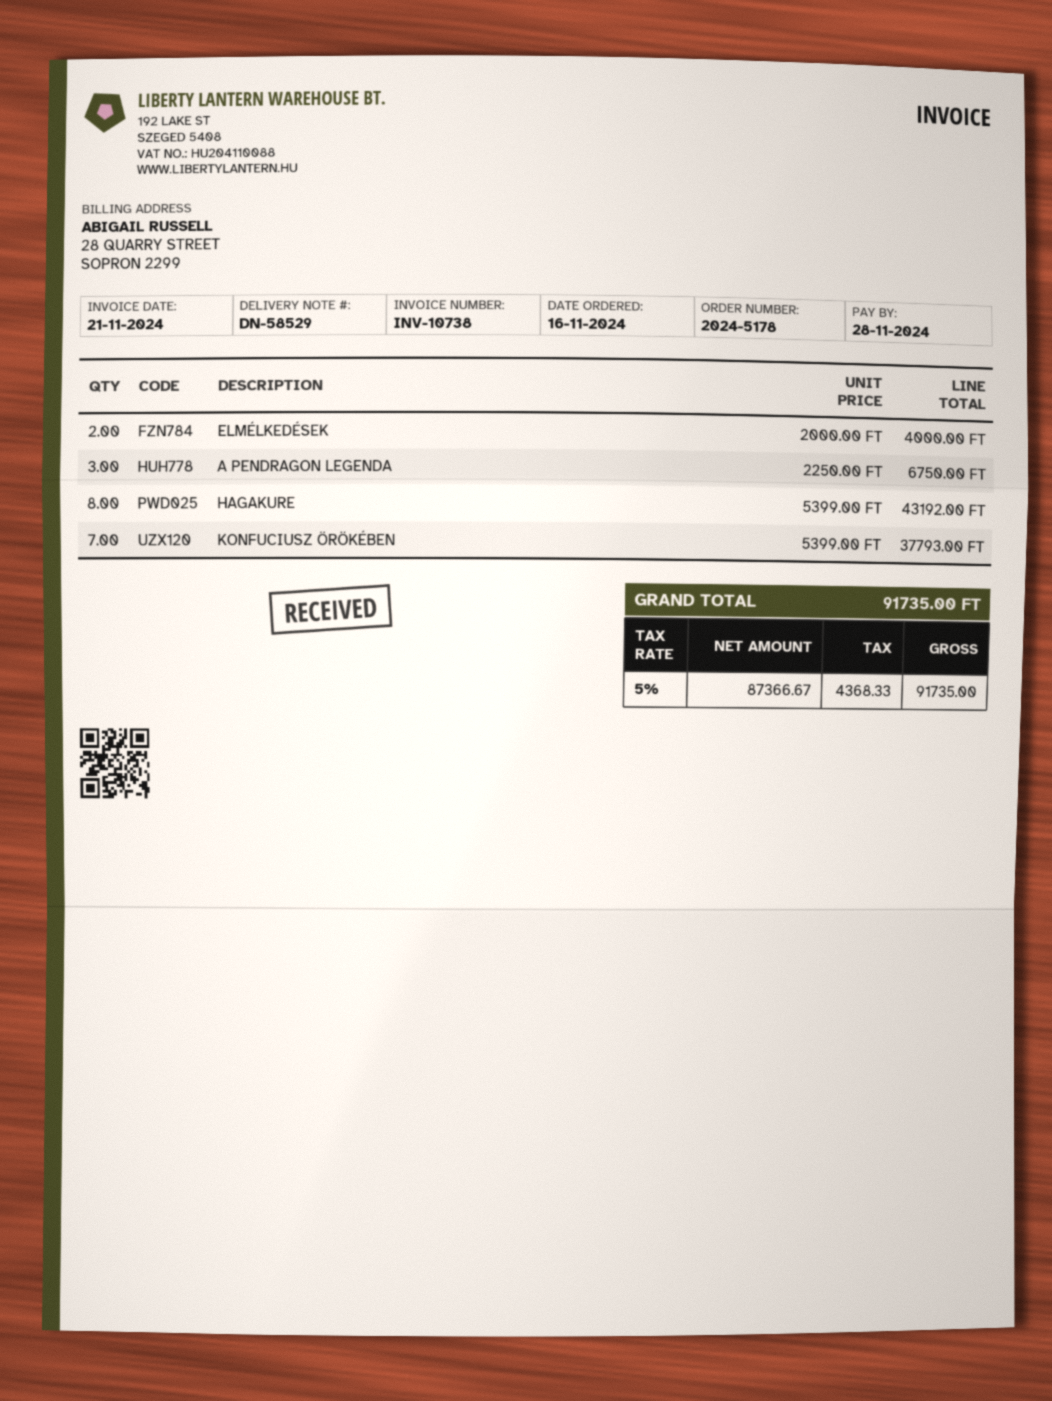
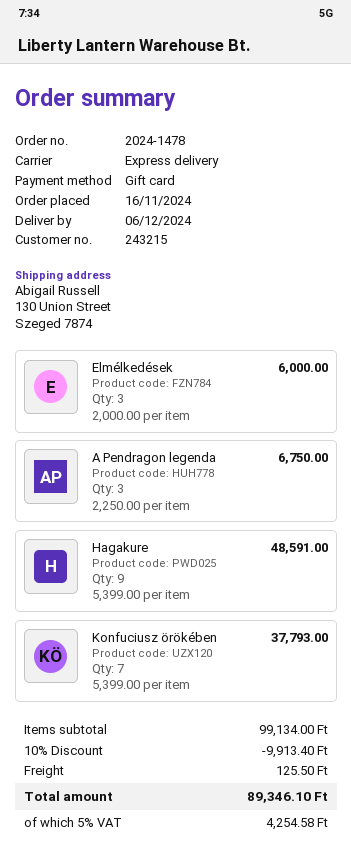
order number: 2024-5178 -> 2024-1478
ELMÉLKEDÉSEK: 2 x 2000.00 = 4000.00 -> 3 x 2000.00 = 6000.00
HAGAKURE: 8 x 5399.00 = 43192.00 -> 9 x 5399.00 = 48591.00
discount: none -> 10% = 9913.40
shipping: none -> 125.50
tax: 5% = 4368.33 -> 5% = 4254.58
total: 91735.00 -> 89346.10

